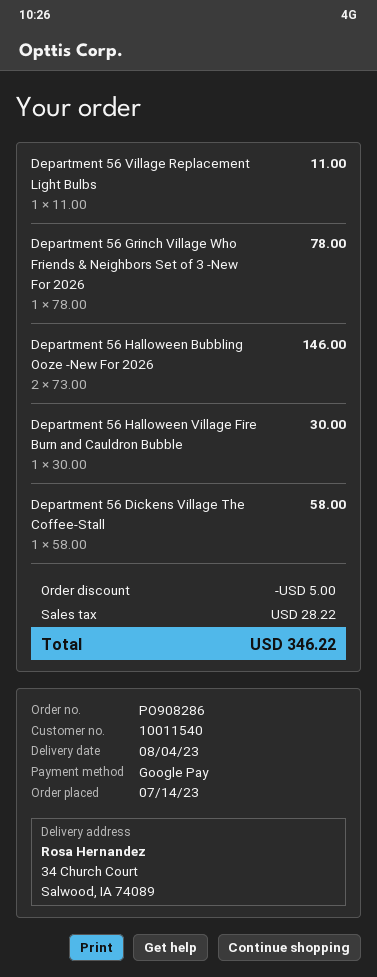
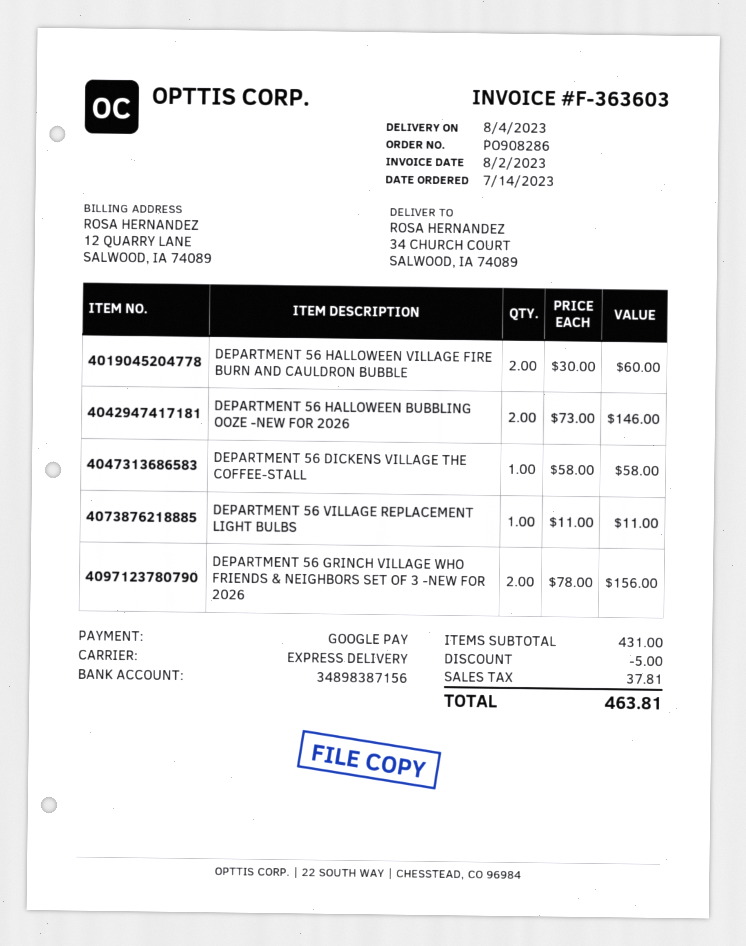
Department 56 Grinch Village Who Friends & Neighbors Set of 3 -New For 2026: 1 x 78.00 = 78.00 -> 2 x 78.00 = 156.00
Department 56 Halloween Village Fire Burn and Cauldron Bubble: 1 x 30.00 = 30.00 -> 2 x 30.00 = 60.00
tax: 28.22 -> 37.81
total: 346.22 -> 463.81

